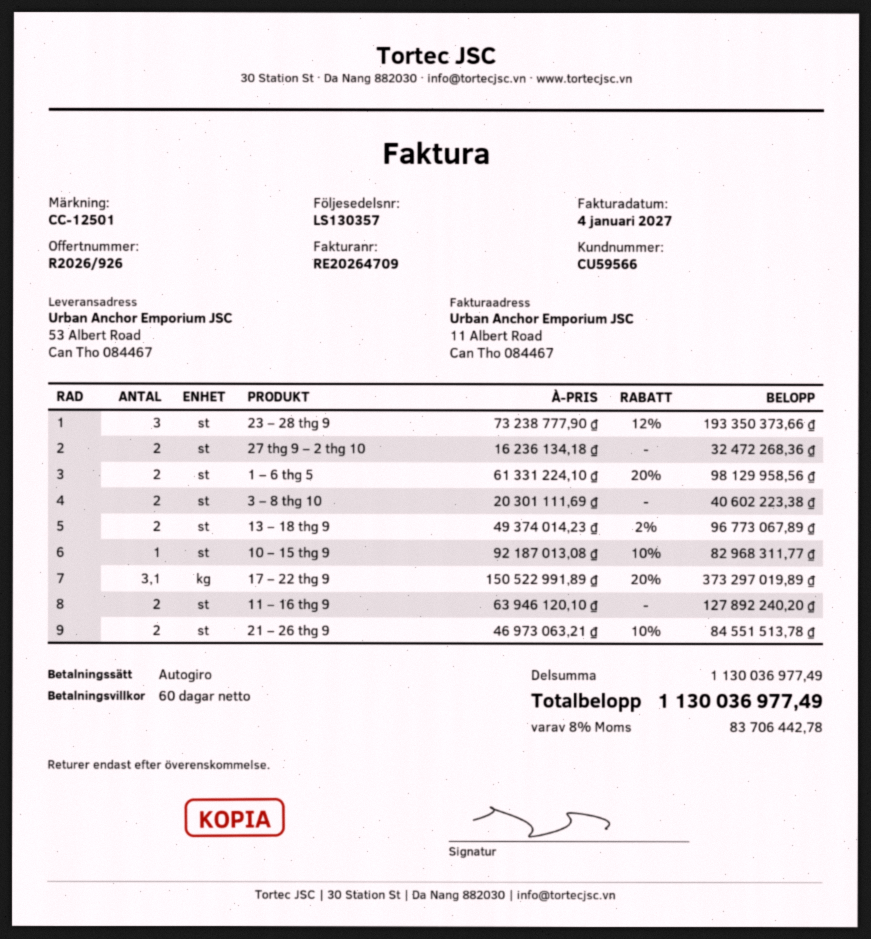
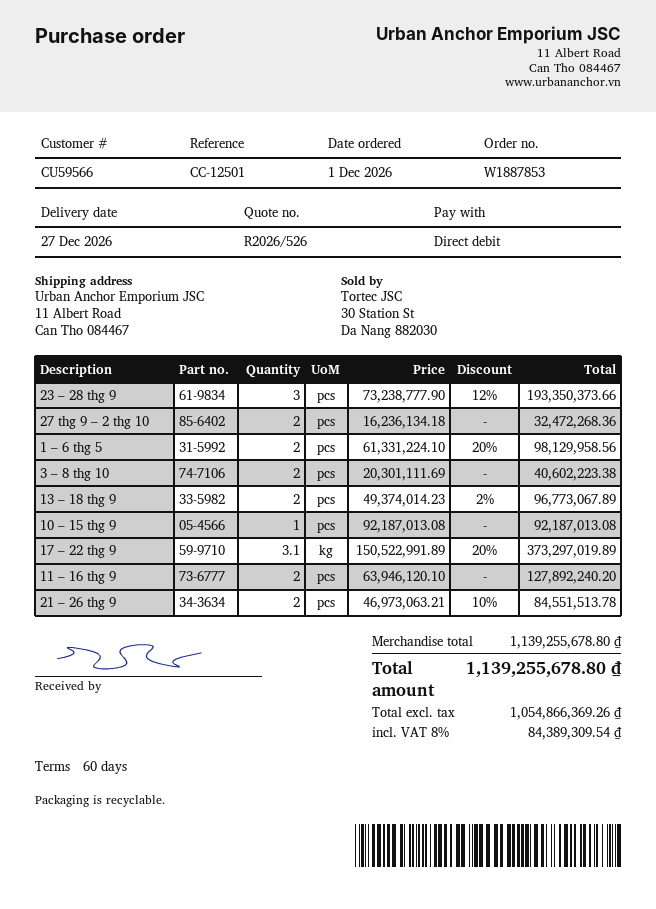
quote number: R2026/926 -> R2026/526
ship to: 53 Albert Road, Can Tho 084467 -> 11 Albert Road, Can Tho 084467
10 – 15 thg 9: 1 x 92187013.08 - 10% = 82968311.77 -> 1 x 92187013.08 = 92187013.08
subtotal: 1130036977.49 -> 1139255678.80
tax: 8% = 83706442.78 -> 8% = 84389309.54
total: 1130036977.49 -> 1139255678.80

